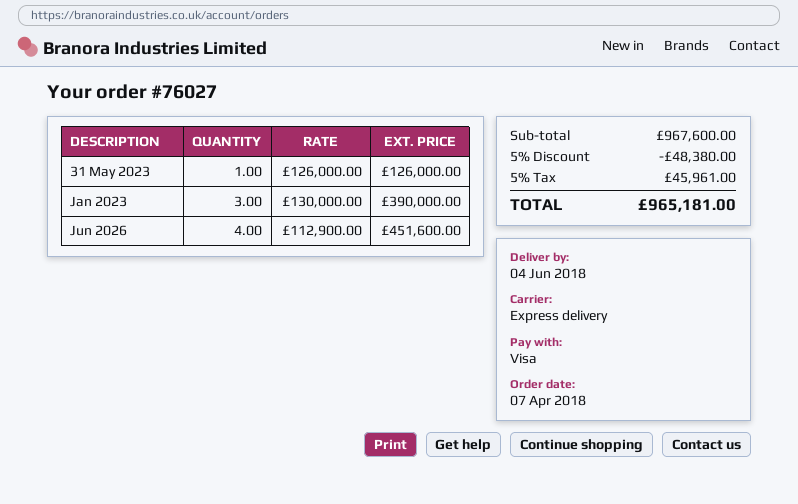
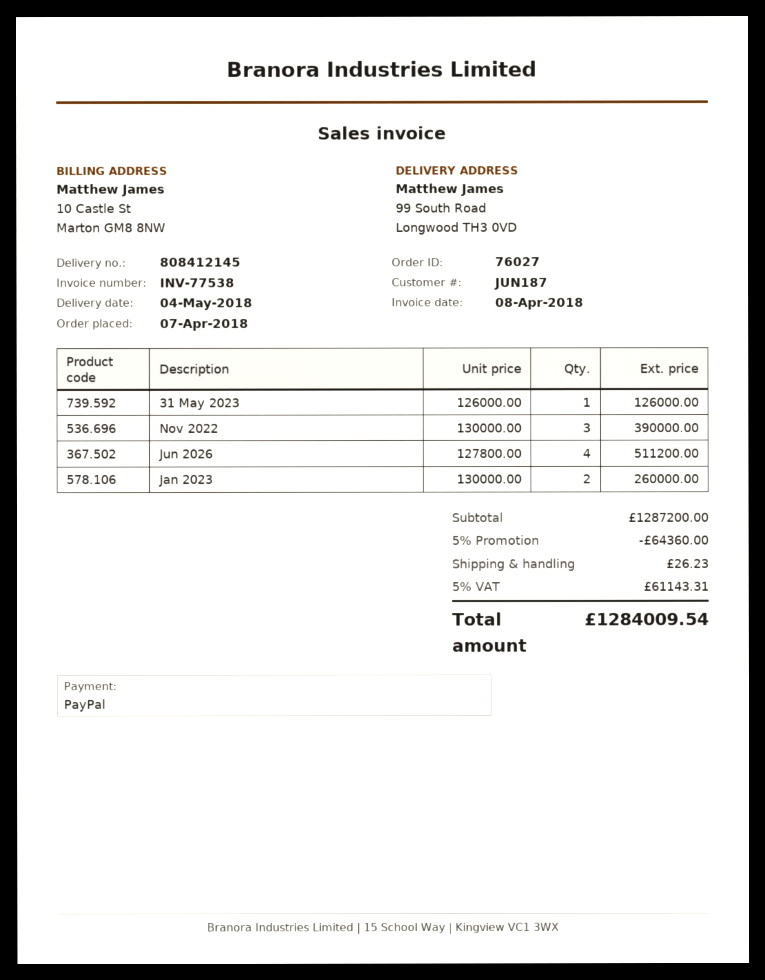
delivery date: 2018-06-04 -> 2018-05-04
payment method: Visa -> PayPal
Jan 2023: 3 x 130000.00 = 390000.00 -> 2 x 130000.00 = 260000.00
Jun 2026: 4 x 112900.00 = 451600.00 -> 4 x 127800.00 = 511200.00
Nov 2022: none -> 3 x 130000.00 = 390000.00
subtotal: 967600.00 -> 1287200.00
discount: 5% = 48380.00 -> 5% = 64360.00
shipping: none -> 26.23
tax: 5% = 45961.00 -> 5% = 61143.31
total: 965181.00 -> 1284009.54

